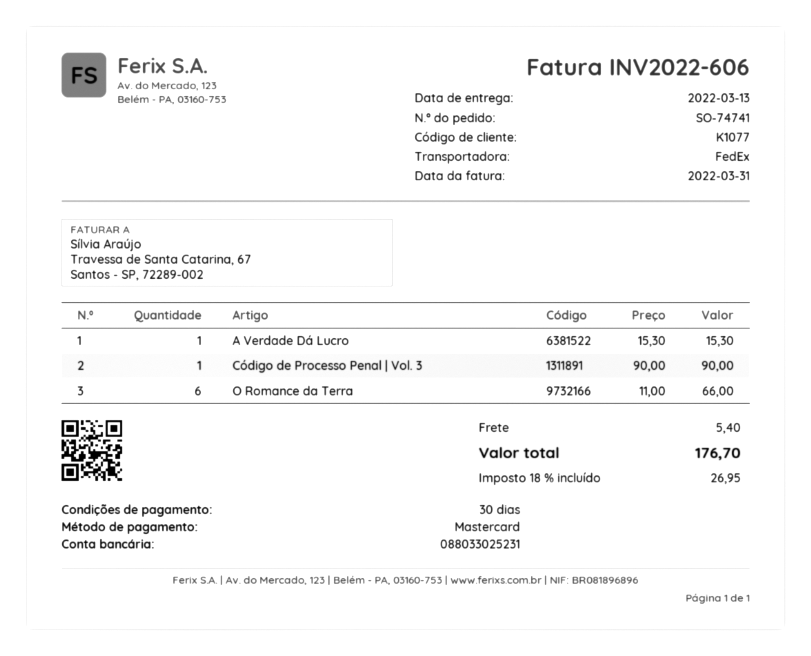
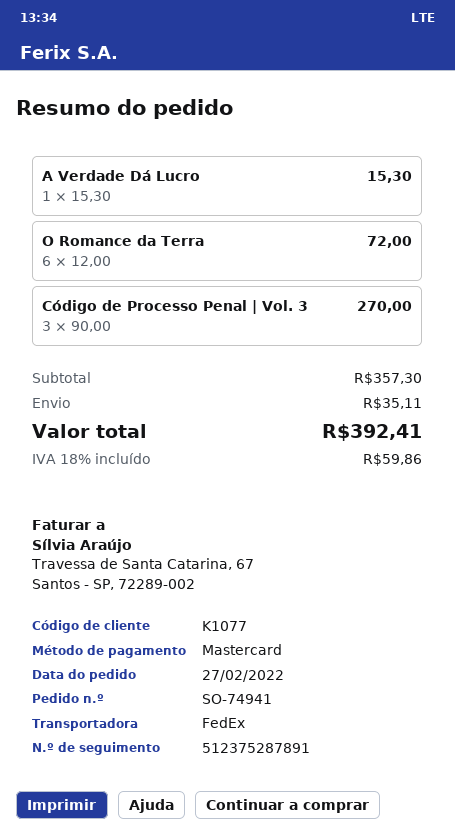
order number: SO-74741 -> SO-74941
Código de Processo Penal | Vol. 3: 1 x 90.00 = 90.00 -> 3 x 90.00 = 270.00
O Romance da Terra: 6 x 11.00 = 66.00 -> 6 x 12.00 = 72.00
shipping: 5.40 -> 35.11
tax: 18% = 26.95 -> 18% = 59.86
total: 176.70 -> 392.41

